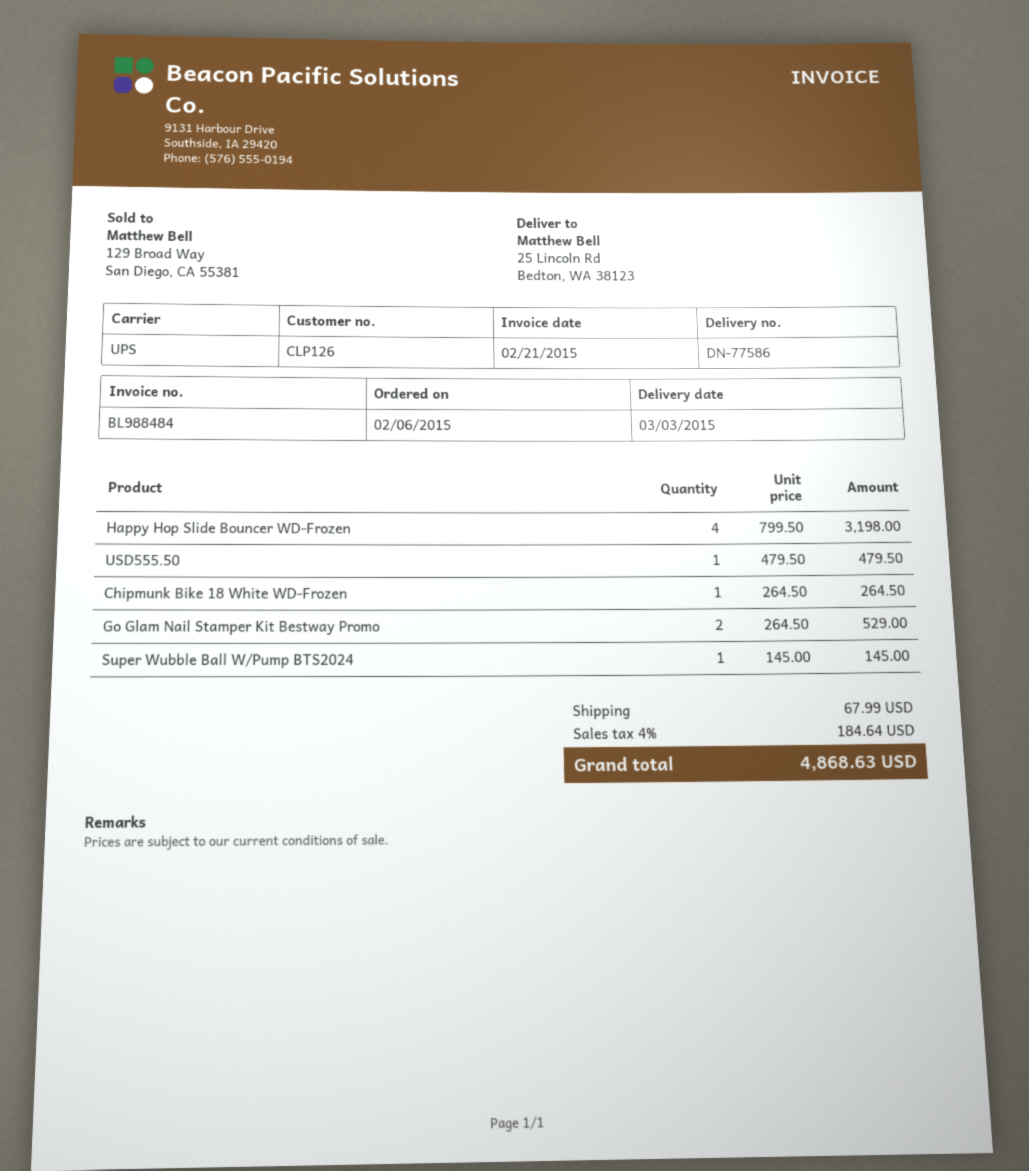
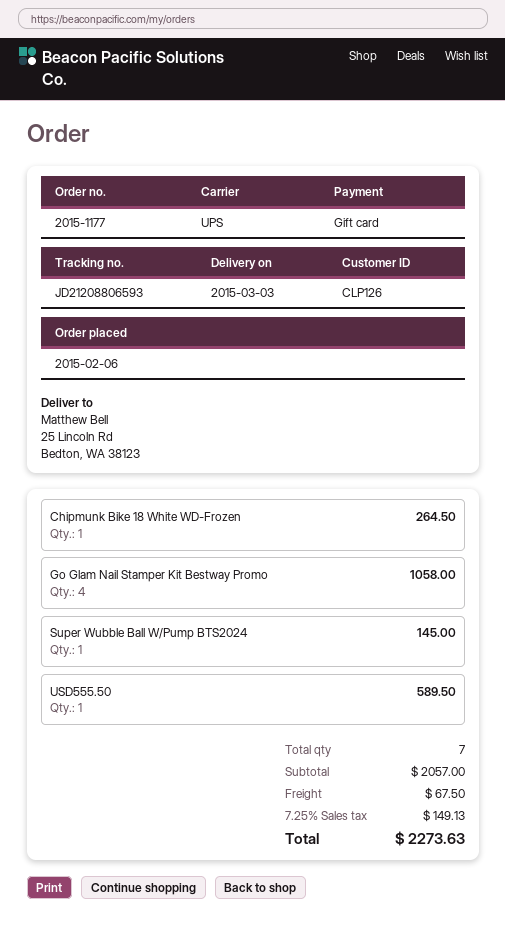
Happy Hop Slide Bouncer WD-Frozen: 4 for 3198.00 -> none
USD555.50: 1 for 479.50 -> 1 for 589.50
Go Glam Nail Stamper Kit Bestway Promo: 2 for 529.00 -> 4 for 1058.00
shipping: 67.99 -> 67.50
tax: 4% = 184.64 -> 7.25% = 149.13
total: 4868.63 -> 2273.63

